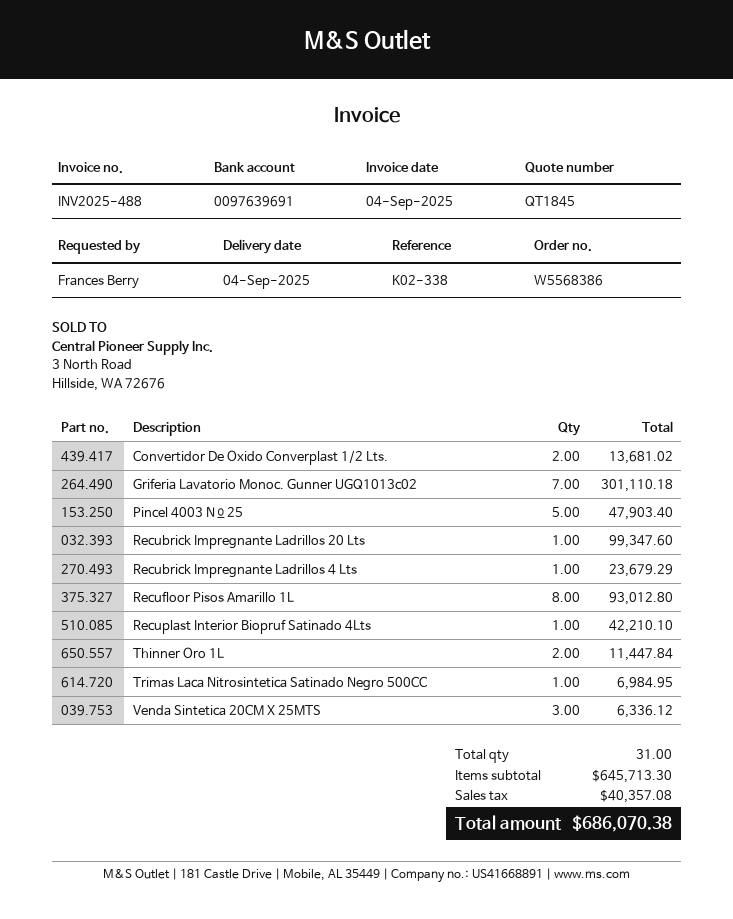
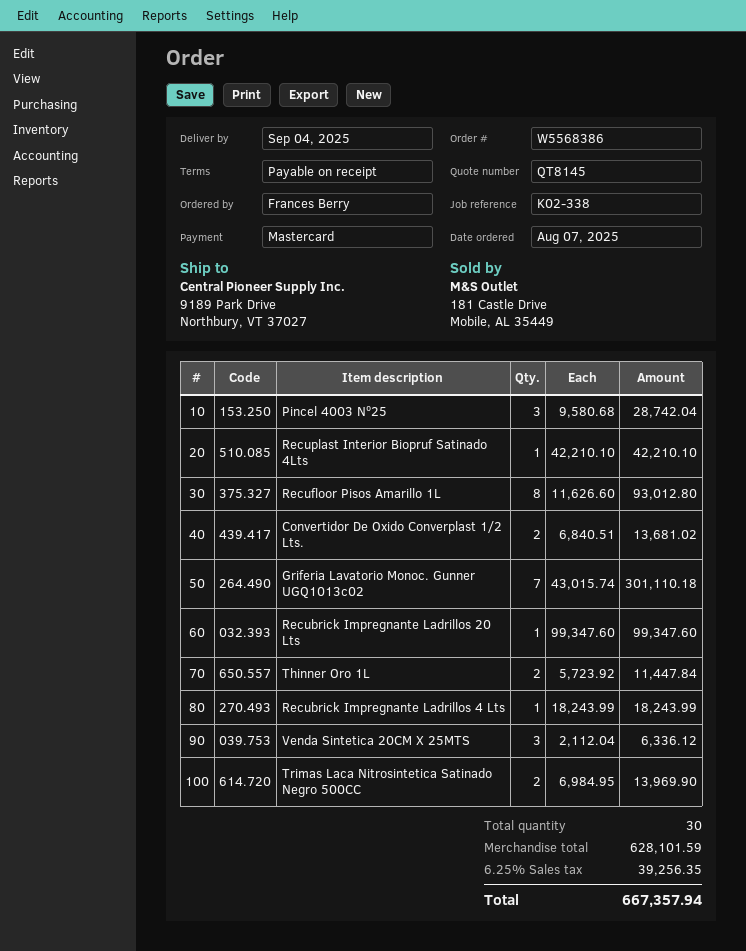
quote number: QT1845 -> QT8145
Pincel 4003 Nº25: 5 for 47903.40 -> 3 for 28742.04
Recubrick Impregnante Ladrillos 4 Lts: 1 for 23679.29 -> 1 for 18243.99
Trimas Laca Nitrosintetica Satinado Negro 500CC: 1 for 6984.95 -> 2 for 13969.90
total quantity: 31 -> 30
subtotal: 645713.30 -> 628101.59
tax: 40357.08 -> 39256.35
total: 686070.38 -> 667357.94

